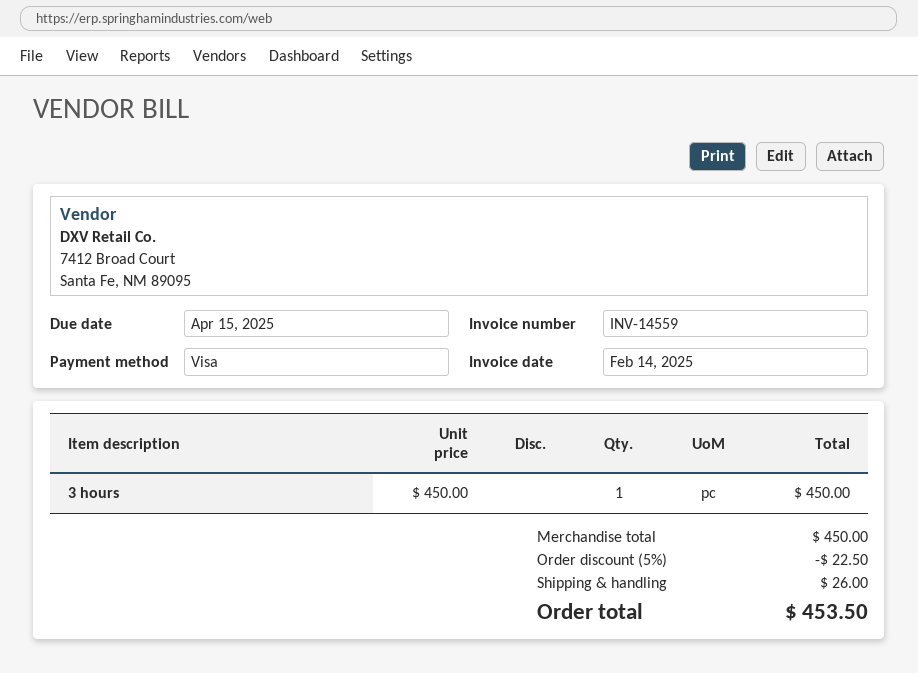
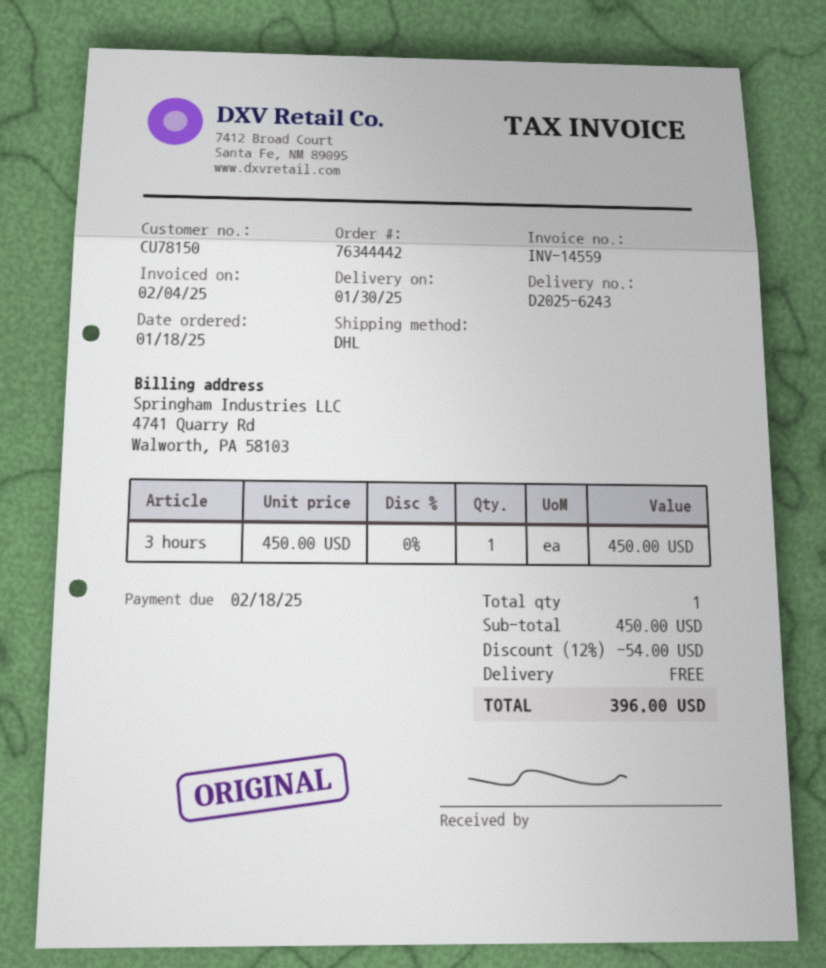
invoice date: 2025-02-14 -> 2025-02-04
due date: 2025-04-15 -> 2025-02-18
discount: 5% = 22.50 -> 12% = 54.00
shipping: 26.00 -> 0.00
total: 453.50 -> 396.00

